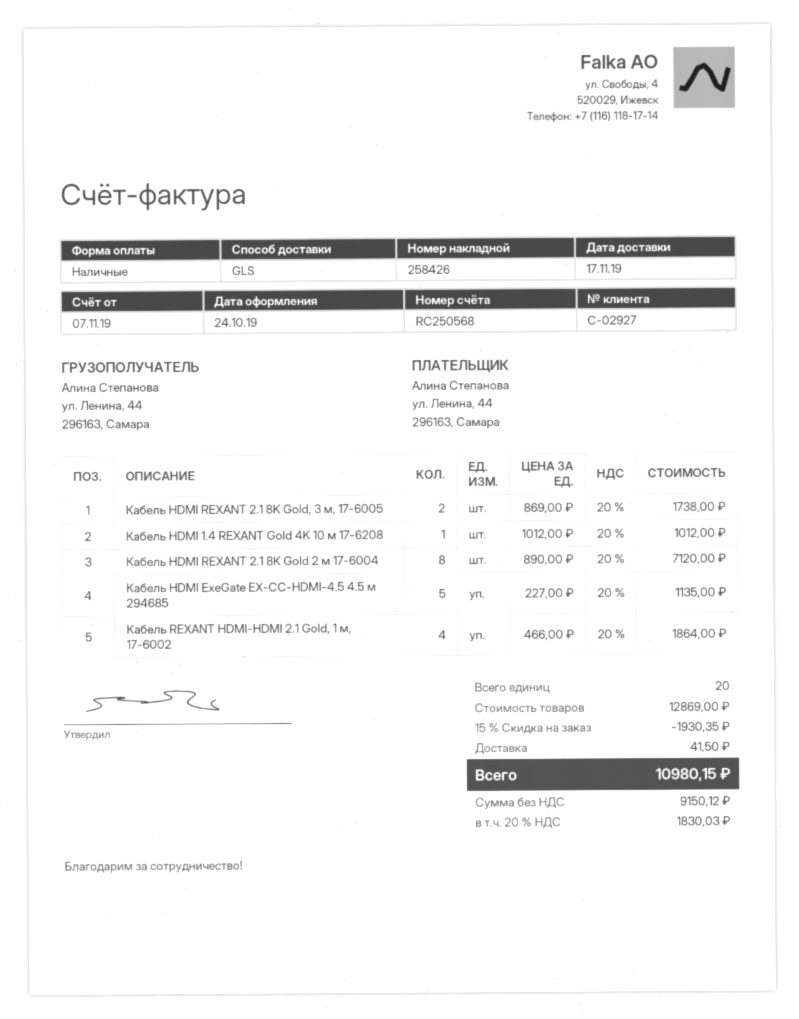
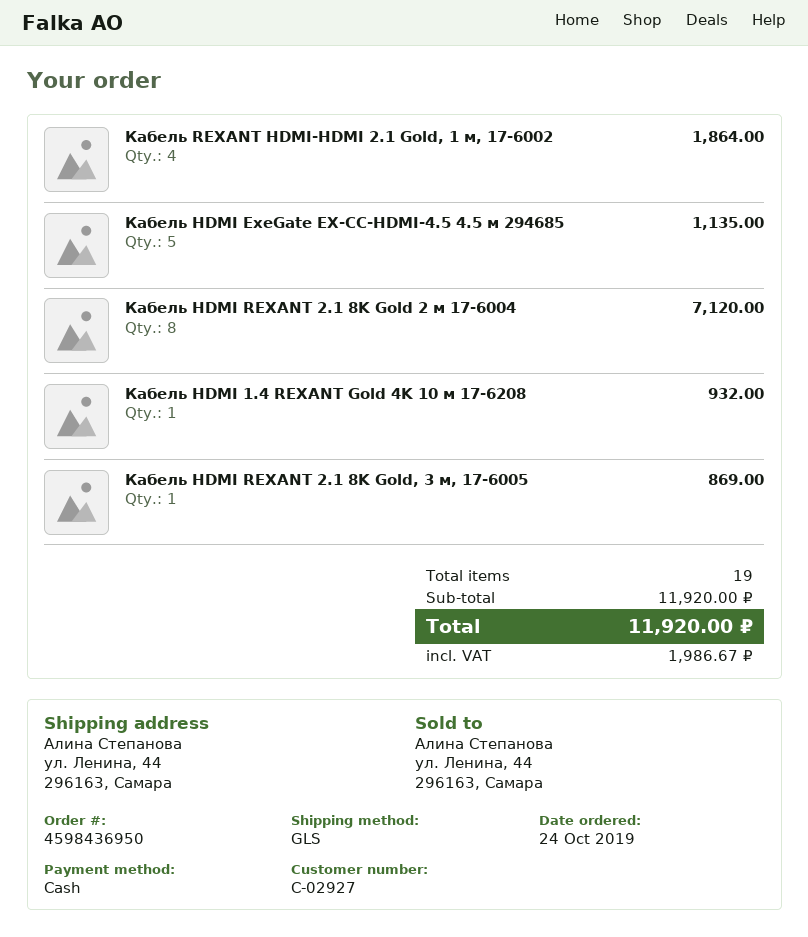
Кабель HDMI REXANT 2.1 8K Gold, 3 м, 17-6005: 2 for 1738.00 -> 1 for 869.00
Кабель HDMI 1.4 REXANT Gold 4K 10 м 17-6208: 1 for 1012.00 -> 1 for 932.00
total quantity: 20 -> 19
subtotal: 12869.00 -> 11920.00
discount: 15% = 1930.35 -> none
shipping: 41.50 -> none
tax: 1830.03 -> 1986.67
total: 10980.15 -> 11920.00

